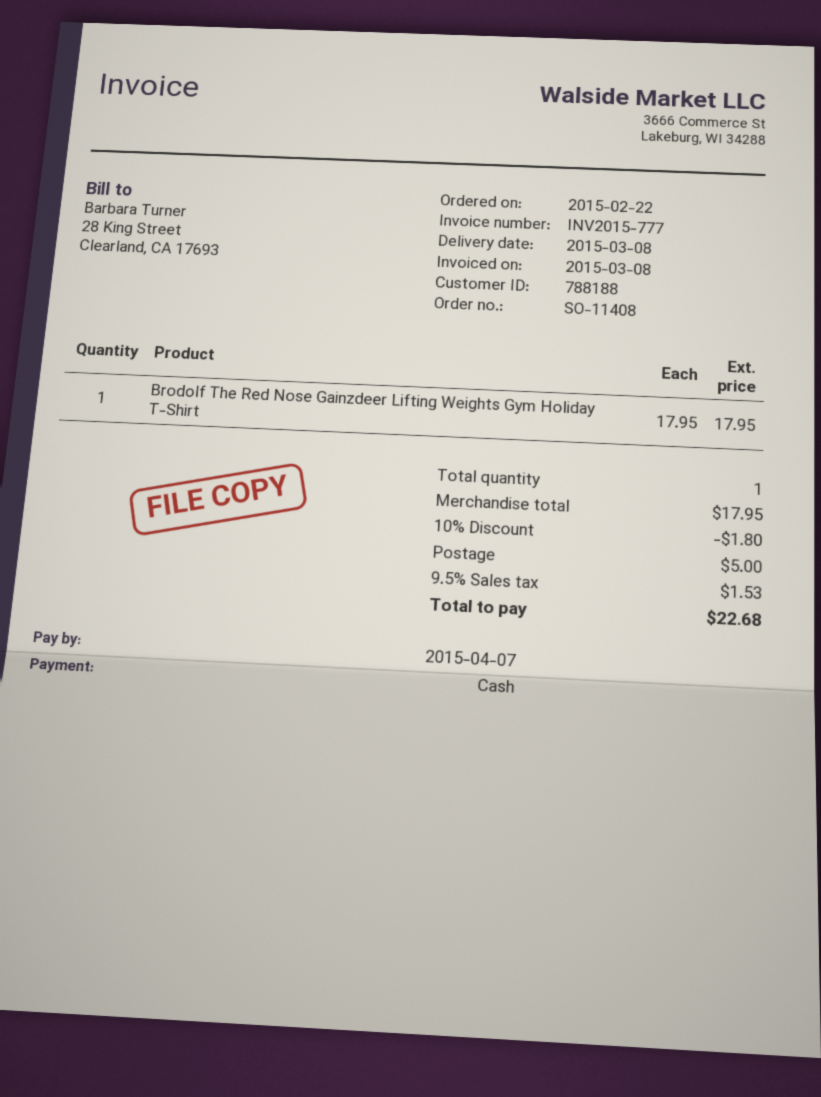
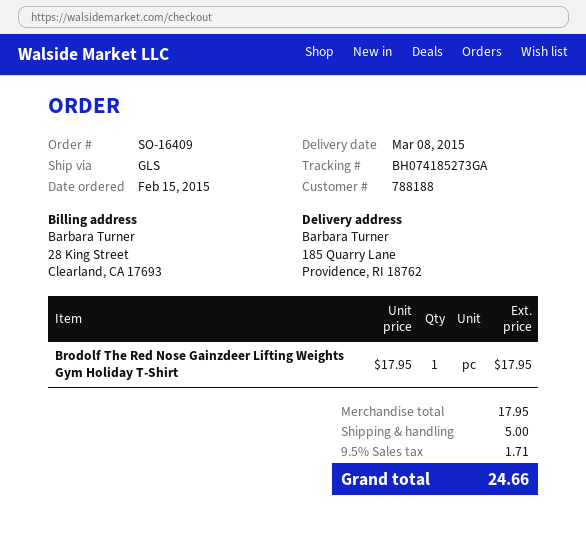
order number: SO-11408 -> SO-16409
order date: 2015-02-22 -> 2015-02-15
discount: 10% = 1.80 -> none
tax: 9.5% = 1.53 -> 9.5% = 1.71
total: 22.68 -> 24.66

